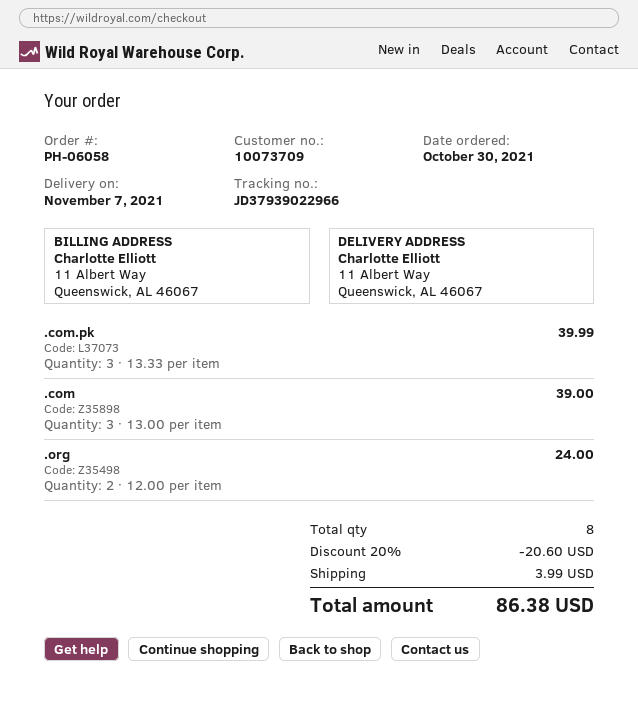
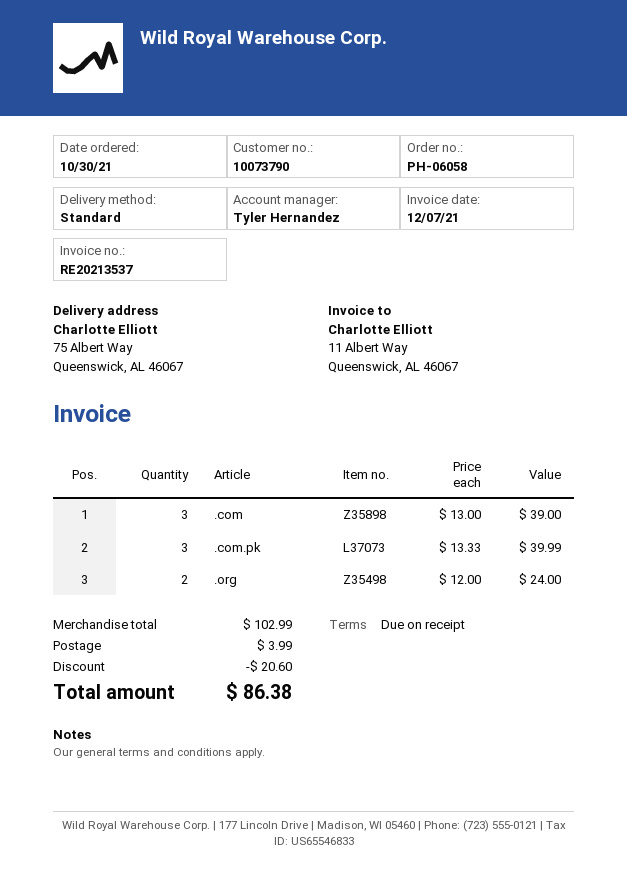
customer number: 10073709 -> 10073790
ship to: 11 Albert Way, Queenswick, AL 46067 -> 75 Albert Way, Queenswick, AL 46067

